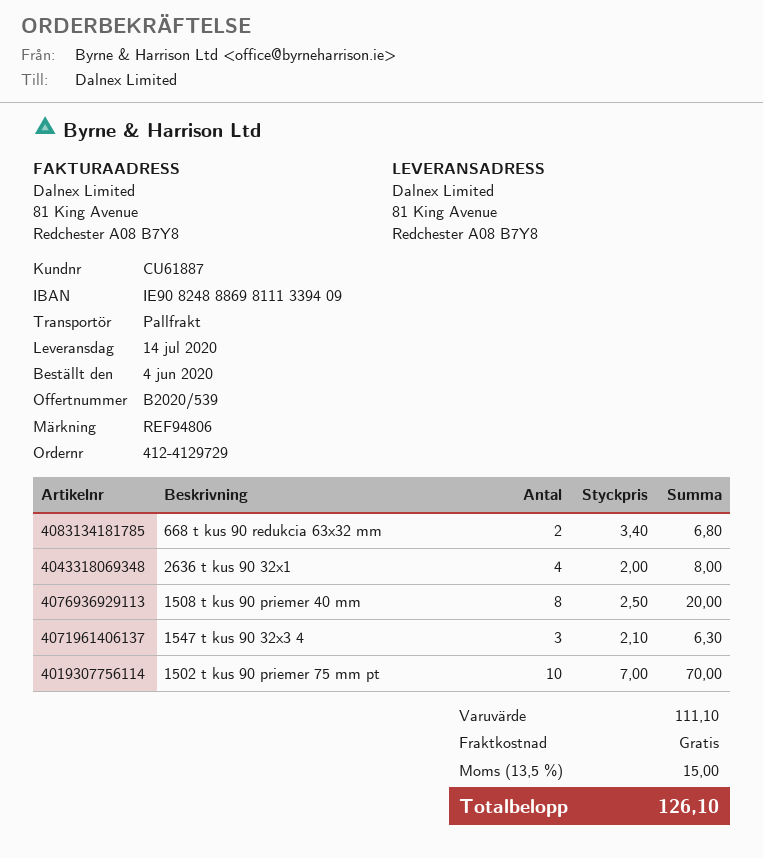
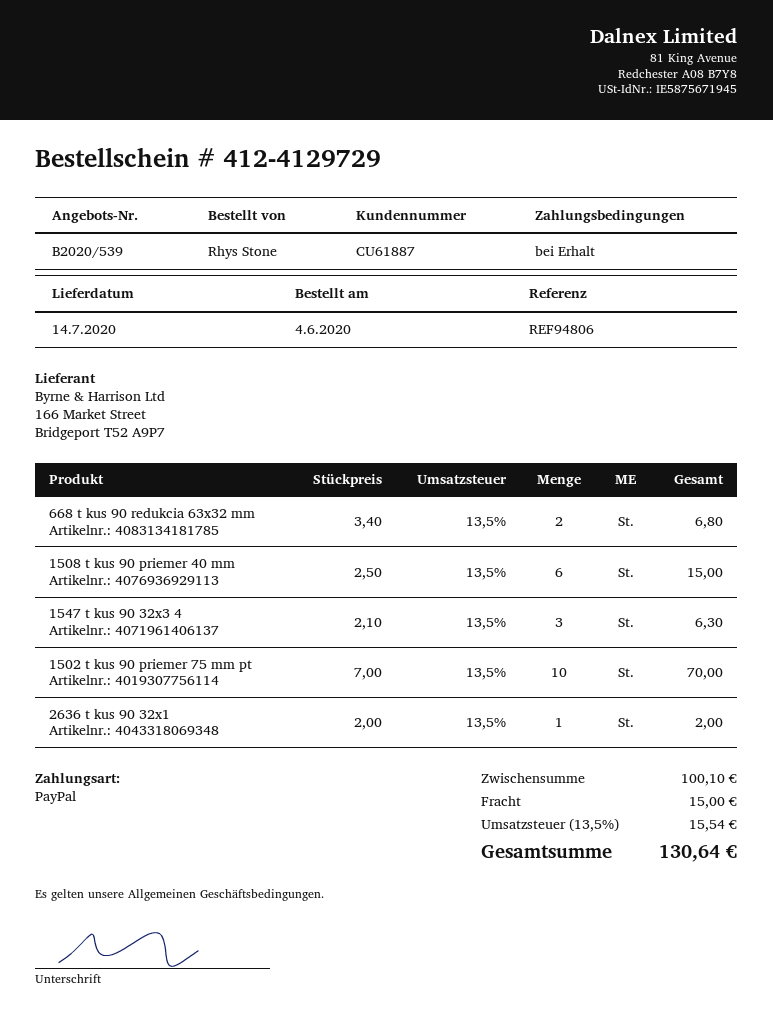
2636 t kus 90 32x1: 4 x 2.00 = 8.00 -> 1 x 2.00 = 2.00
1508 t kus 90 priemer 40 mm: 8 x 2.50 = 20.00 -> 6 x 2.50 = 15.00
subtotal: 111.10 -> 100.10
shipping: 0.00 -> 15.00
tax: 13.5% = 15.00 -> 13.5% = 15.54
total: 126.10 -> 130.64

